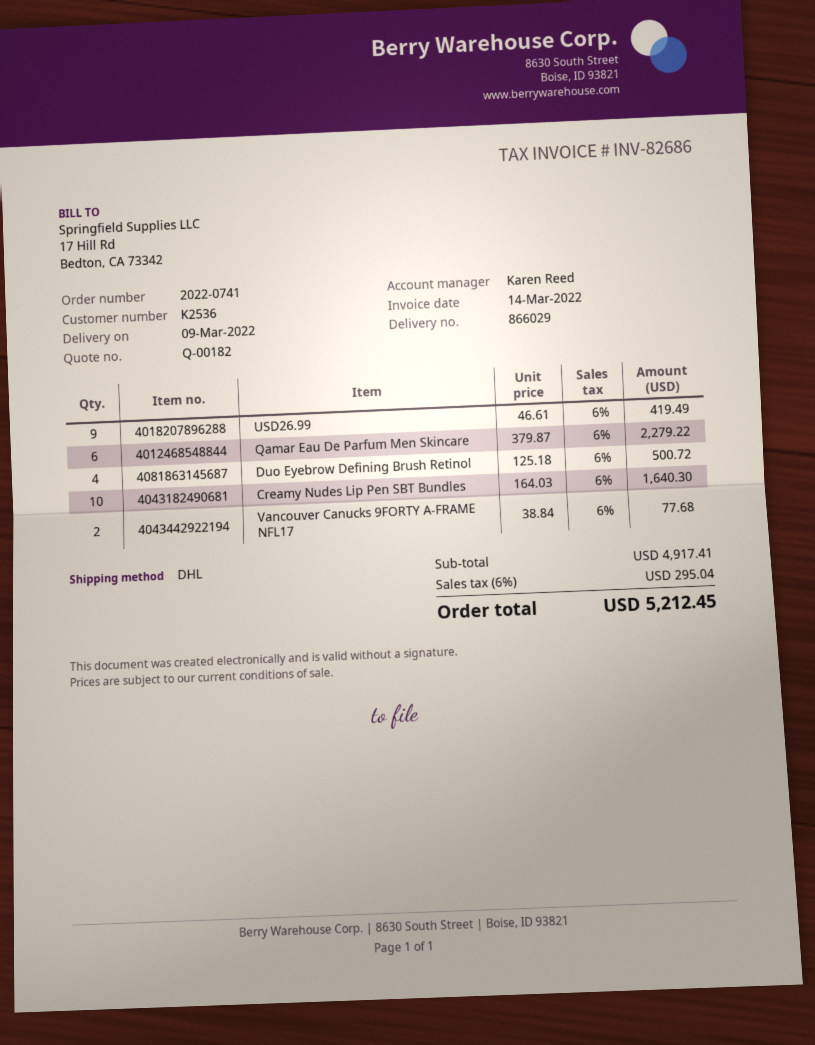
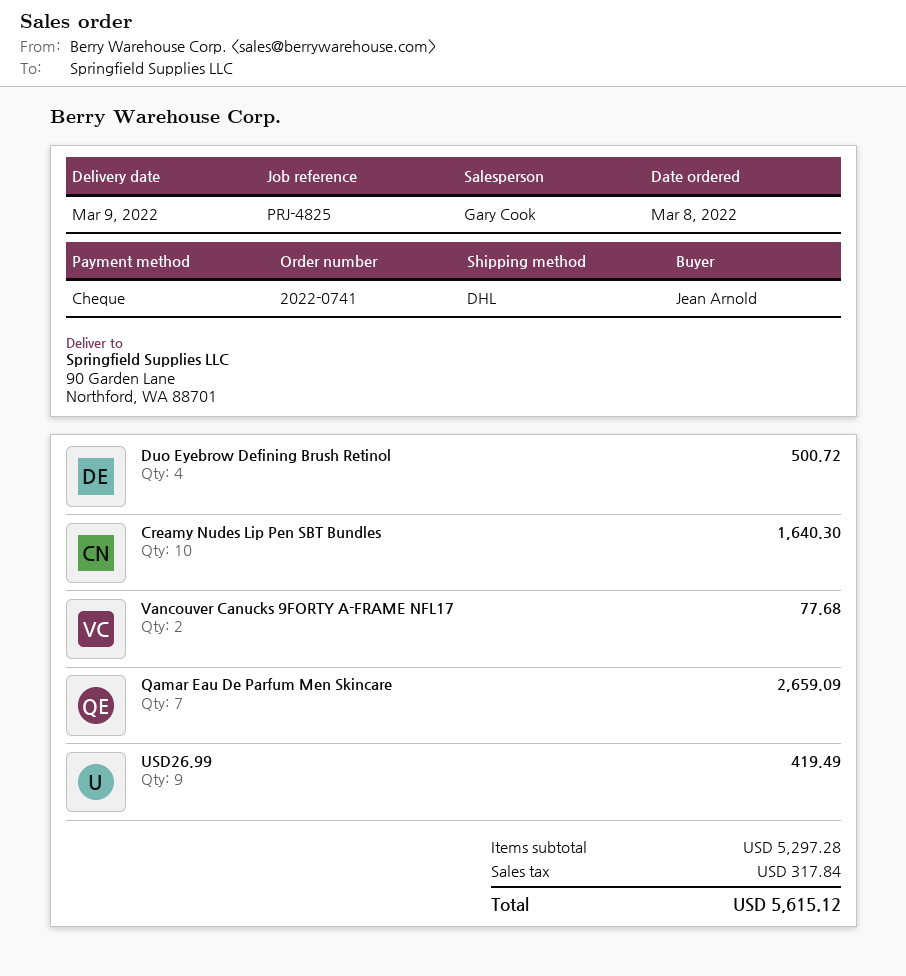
sales rep: Karen Reed -> Gary Cook
Qamar Eau De Parfum Men Skincare: 6 for 2279.22 -> 7 for 2659.09
subtotal: 4917.41 -> 5297.28
tax: 295.04 -> 317.84
total: 5212.45 -> 5615.12

